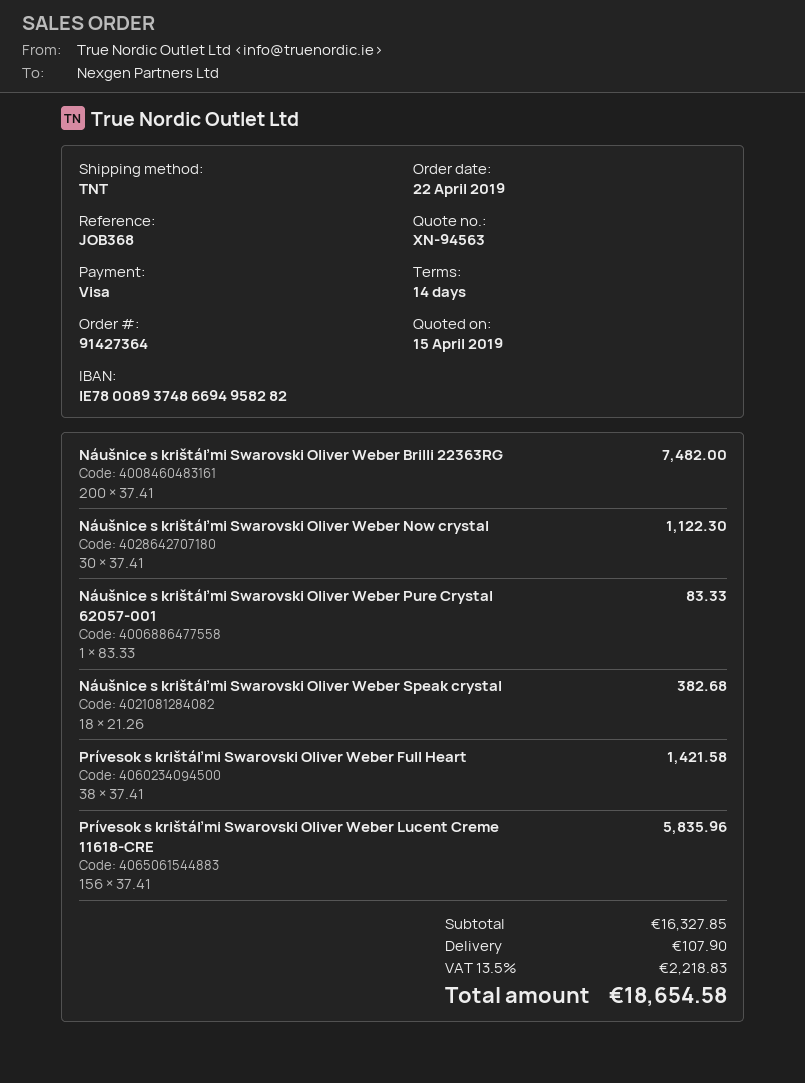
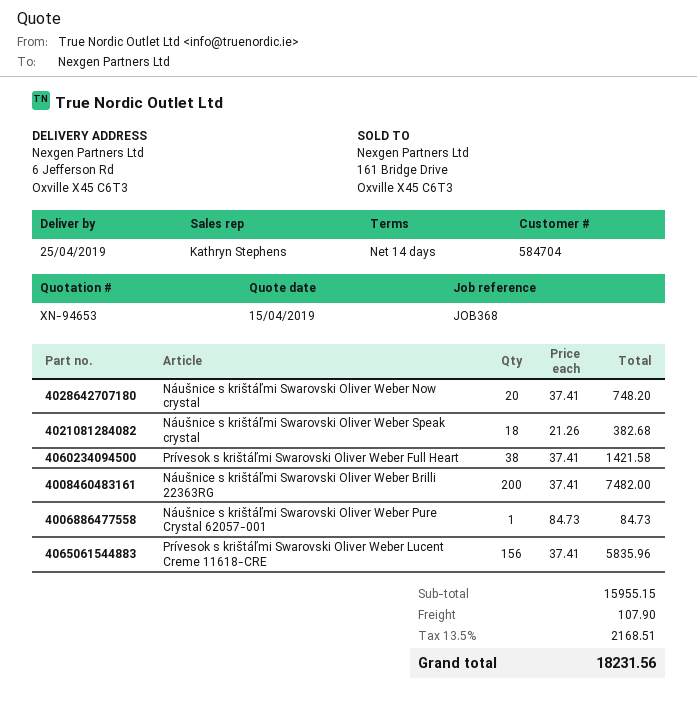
quote number: XN-94563 -> XN-94653
Náušnice s krištáľmi Swarovski Oliver Weber Now crystal: 30 x 37.41 = 1122.30 -> 20 x 37.41 = 748.20
Náušnice s krištáľmi Swarovski Oliver Weber Pure Crystal 62057-001: 1 x 83.33 = 83.33 -> 1 x 84.73 = 84.73
subtotal: 16327.85 -> 15955.15
tax: 13.5% = 2218.83 -> 13.5% = 2168.51
total: 18654.58 -> 18231.56

